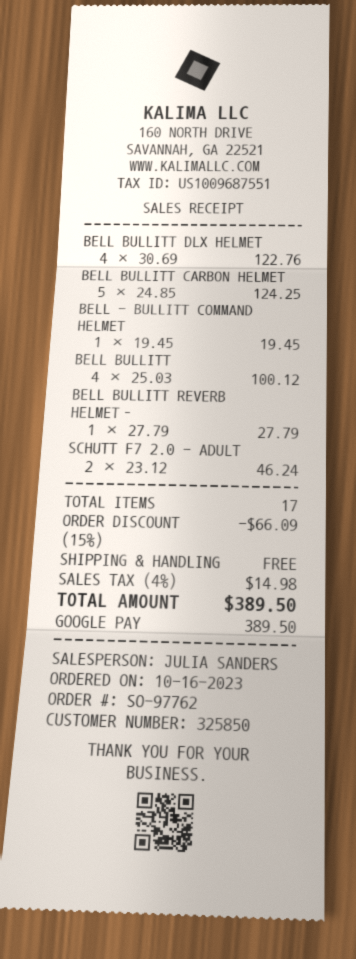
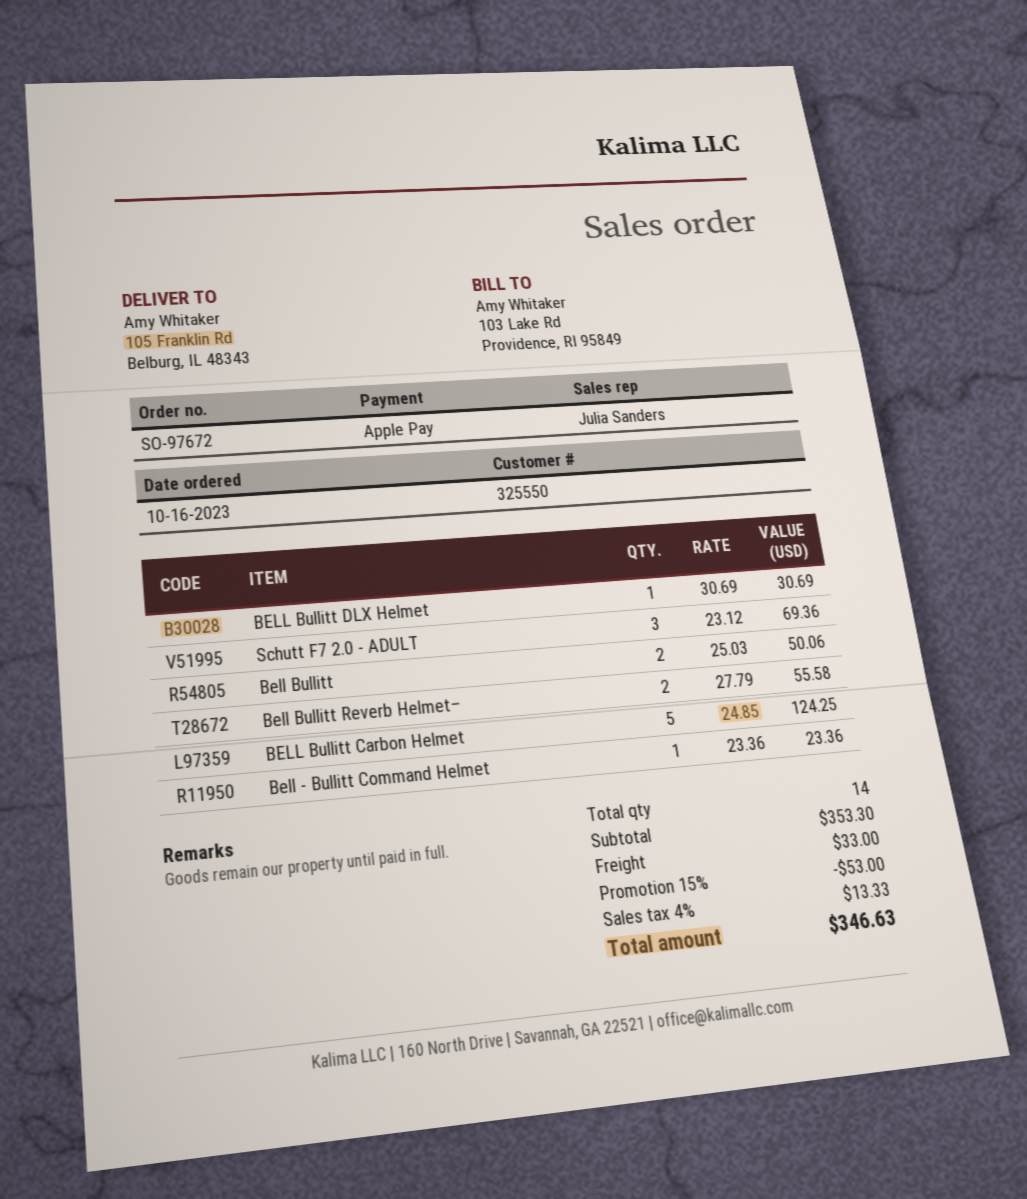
order number: SO-97762 -> SO-97672
customer number: 325850 -> 325550
payment method: Google Pay -> Apple Pay
BELL BULLITT DLX HELMET: 4 x 30.69 = 122.76 -> 1 x 30.69 = 30.69
BELL - BULLITT COMMAND HELMET: 1 x 19.45 = 19.45 -> 1 x 23.36 = 23.36
BELL BULLITT: 4 x 25.03 = 100.12 -> 2 x 25.03 = 50.06
BELL BULLITT REVERB HELMET–: 1 x 27.79 = 27.79 -> 2 x 27.79 = 55.58
SCHUTT F7 2.0 - ADULT: 2 x 23.12 = 46.24 -> 3 x 23.12 = 69.36
total quantity: 17 -> 14
discount: 15% = 66.09 -> 15% = 53.00
shipping: 0.00 -> 33.00
tax: 4% = 14.98 -> 4% = 13.33
total: 389.50 -> 346.63

